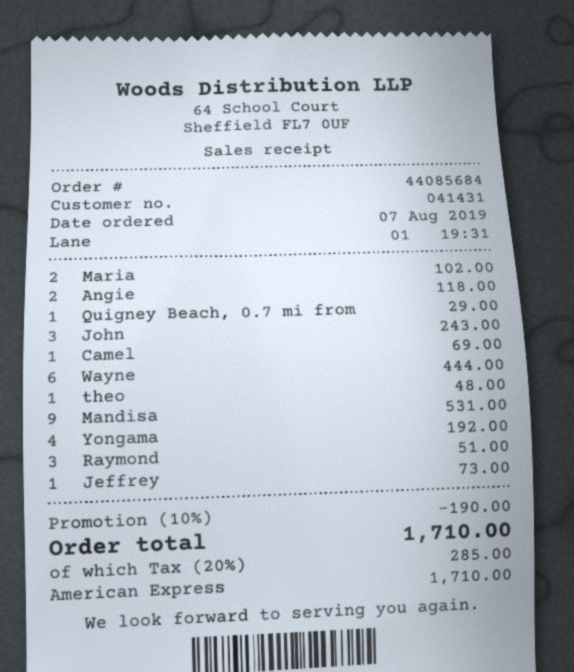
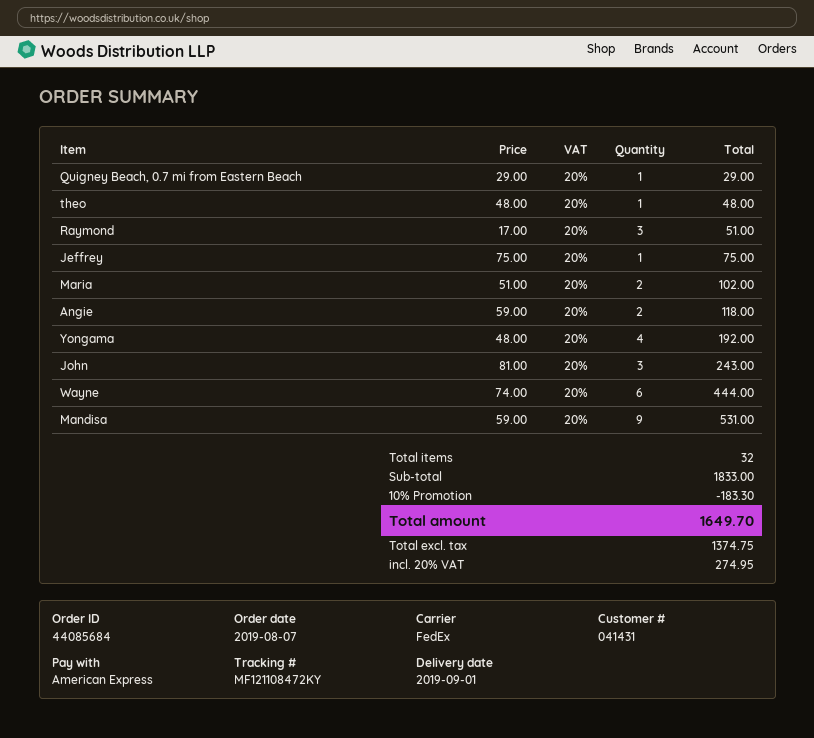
Camel: 1 for 69.00 -> none
Jeffrey: 1 for 73.00 -> 1 for 75.00
discount: 10% = 190.00 -> 10% = 183.30
tax: 20% = 285.00 -> 20% = 274.95
total: 1710.00 -> 1649.70

